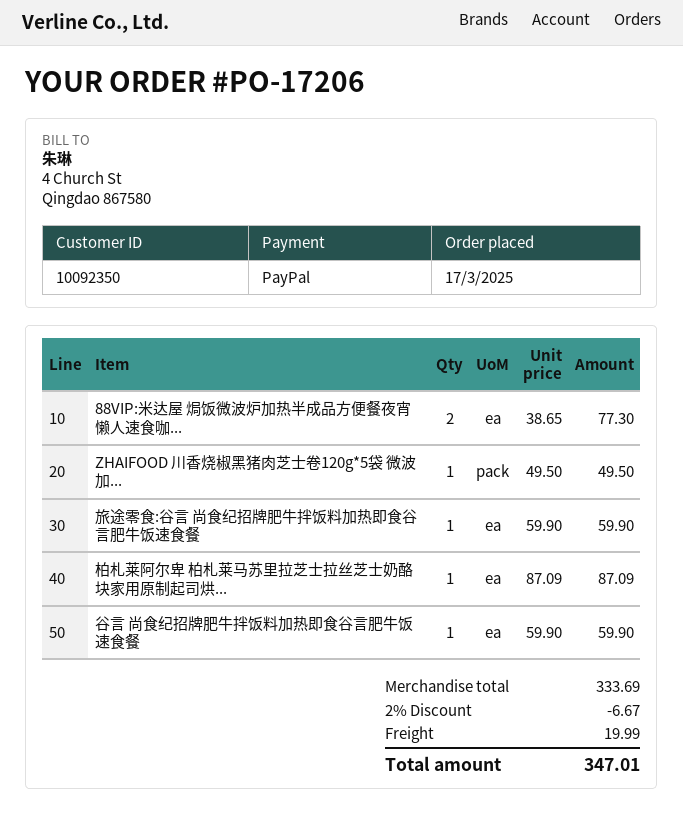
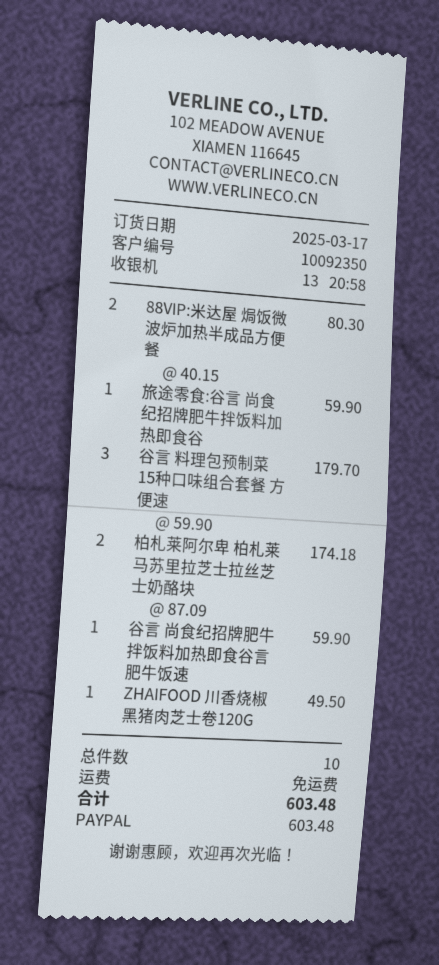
88VIP:米达屋 焗饭微波炉加热半成品方便餐夜宵懒人速食咖...: 2 x 38.65 = 77.30 -> 2 x 40.15 = 80.30
柏札莱阿尔卑 柏札莱马苏里拉芝士拉丝芝士奶酪块家用原制起司烘...: 1 x 87.09 = 87.09 -> 2 x 87.09 = 174.18
谷言 料理包预制菜 15种口味组合套餐 方便速: none -> 3 x 59.90 = 179.70
discount: 2% = 6.67 -> none
shipping: 19.99 -> 0.00
total: 347.01 -> 603.48

